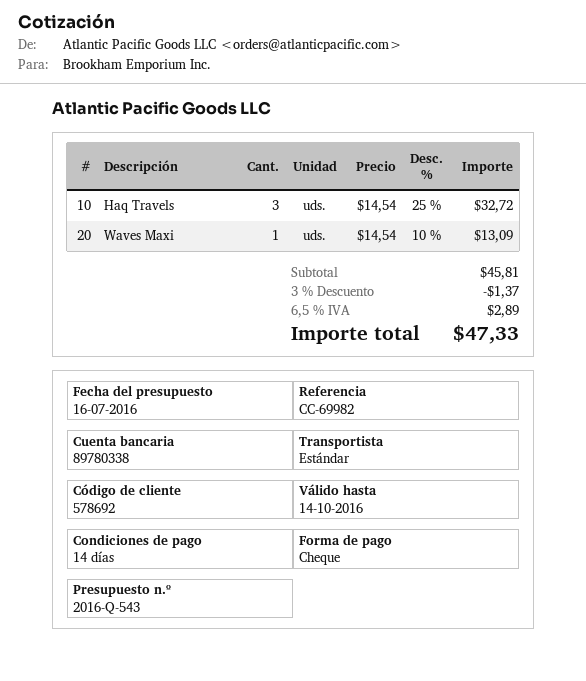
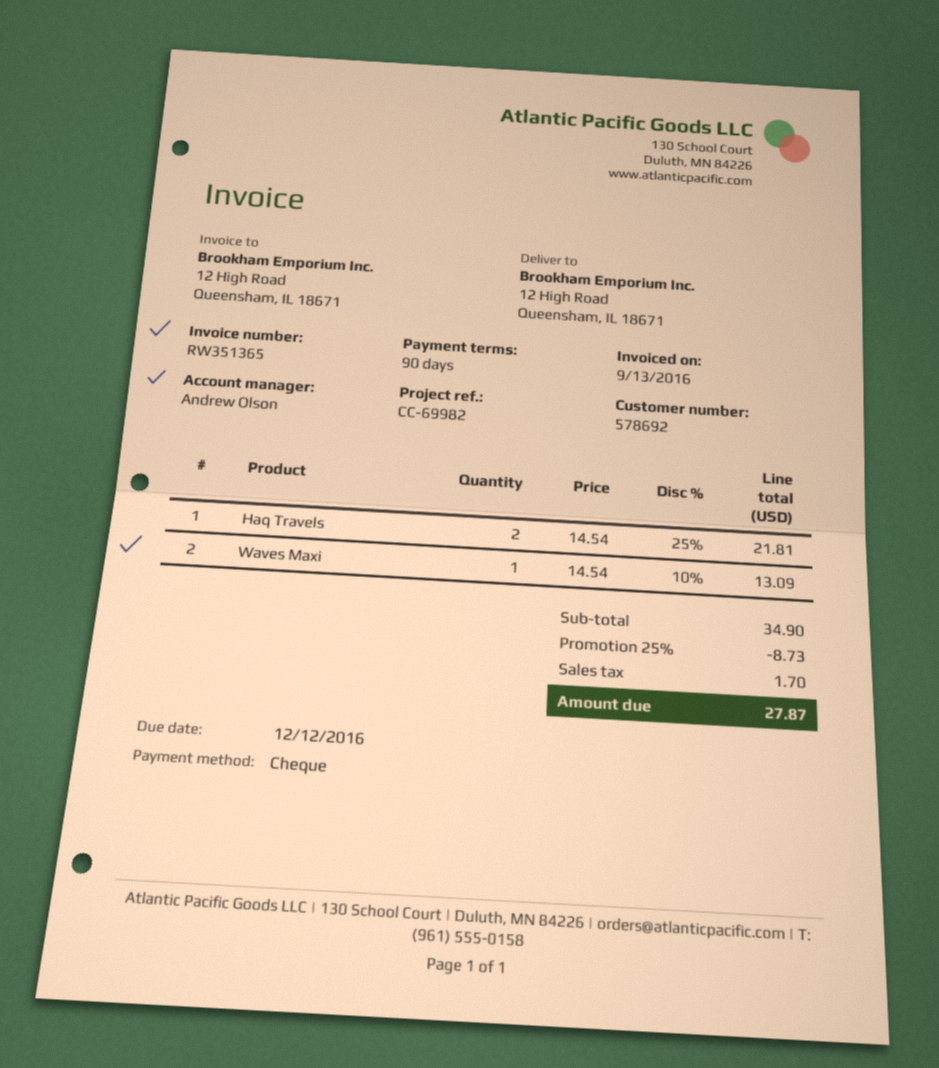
payment terms: 14 days -> 90 days
Haq Travels: 3 x 14.54 - 25% = 32.72 -> 2 x 14.54 - 25% = 21.81
subtotal: 45.81 -> 34.90
discount: 3% = 1.37 -> 25% = 8.73
tax: 2.89 -> 1.70
total: 47.33 -> 27.87

